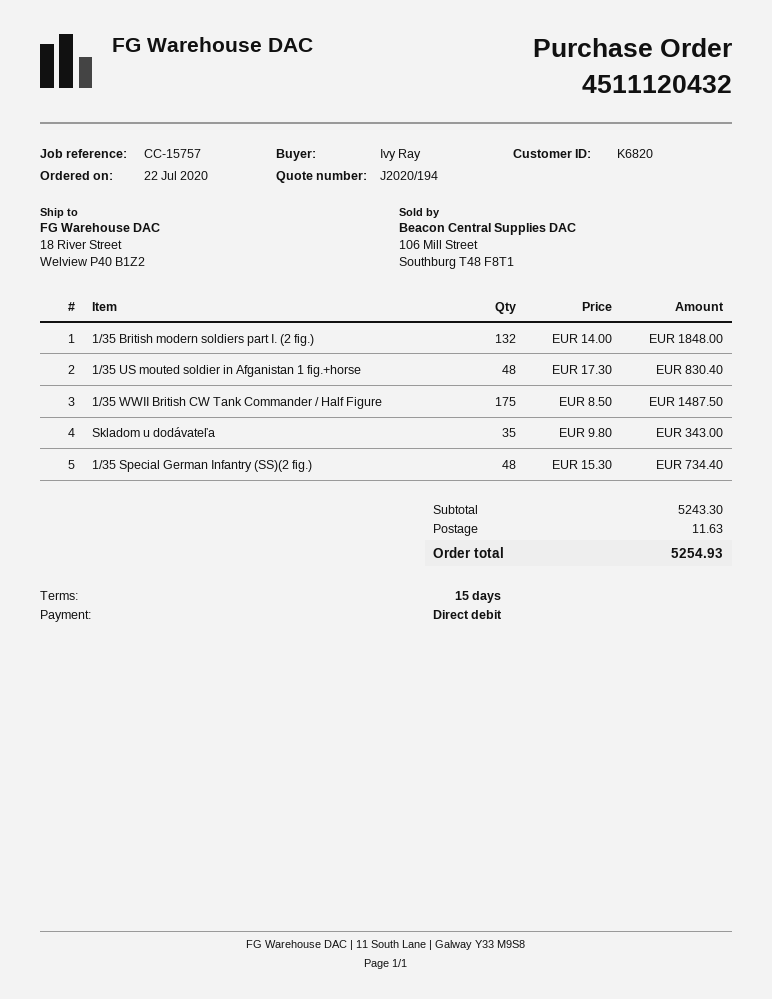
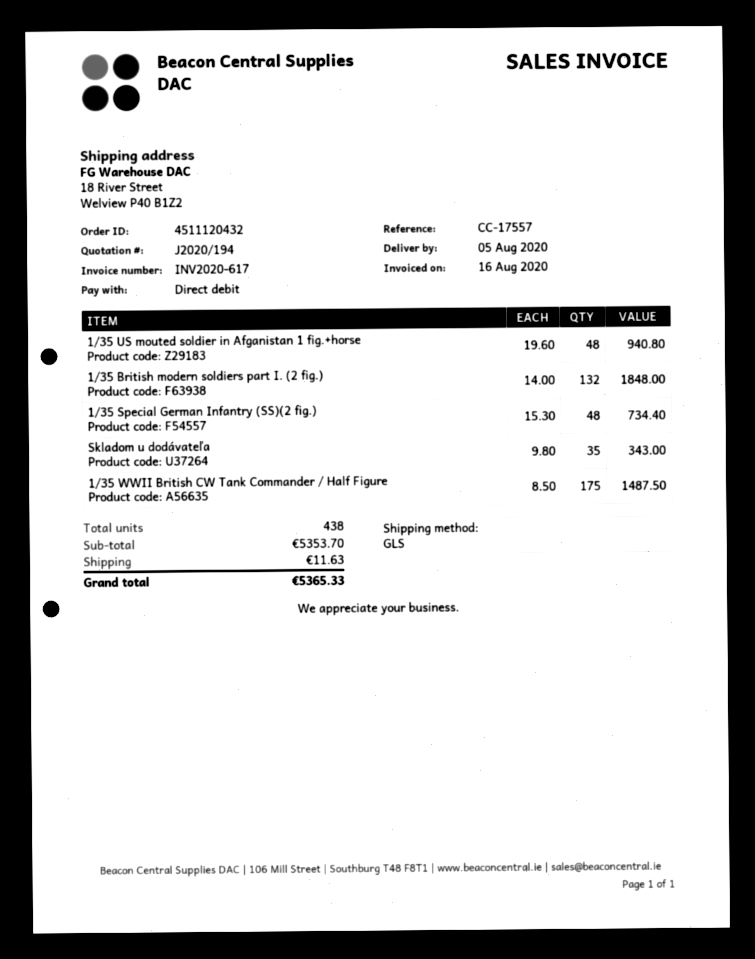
reference: CC-15757 -> CC-17557
1/35 US mouted soldier in Afganistan 1 fig.+horse: 48 x 17.30 = 830.40 -> 48 x 19.60 = 940.80
subtotal: 5243.30 -> 5353.70
total: 5254.93 -> 5365.33

